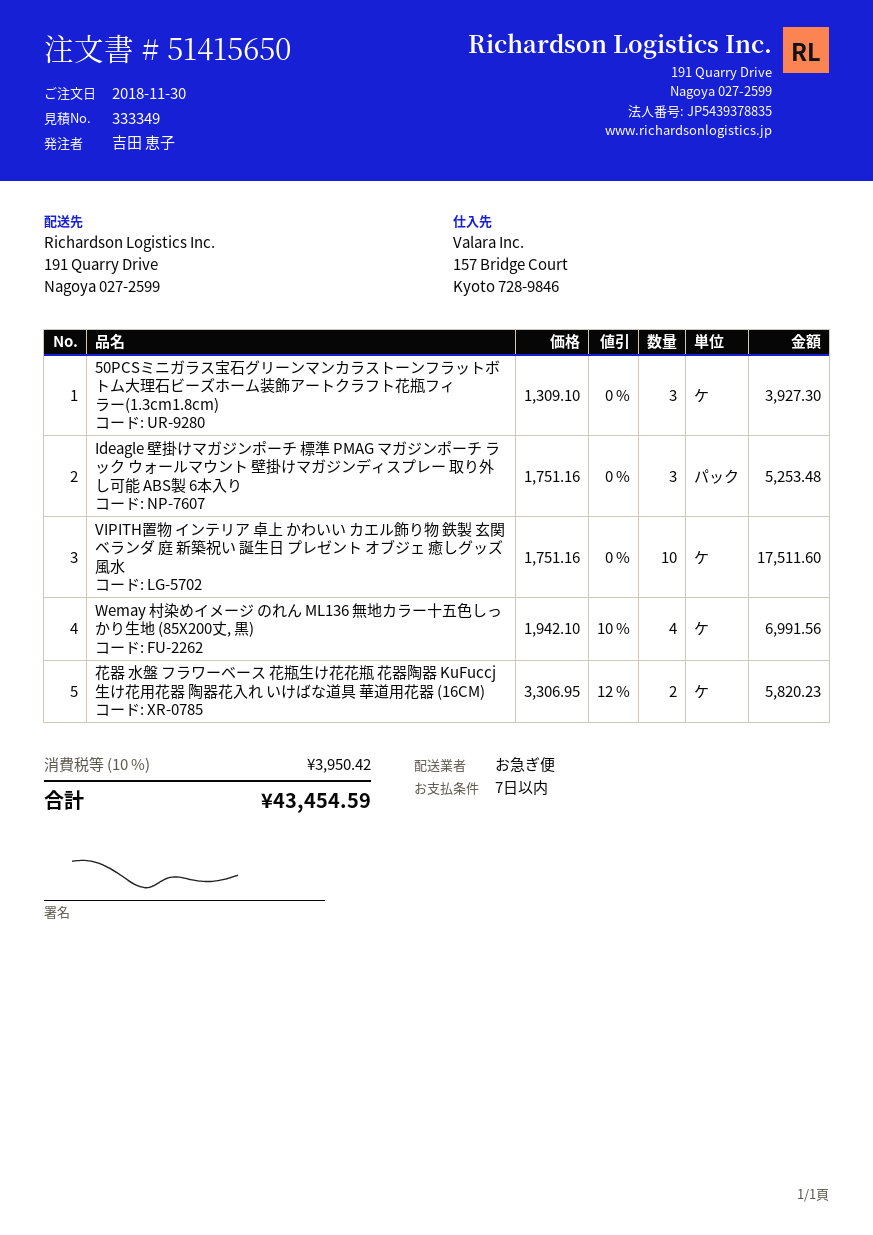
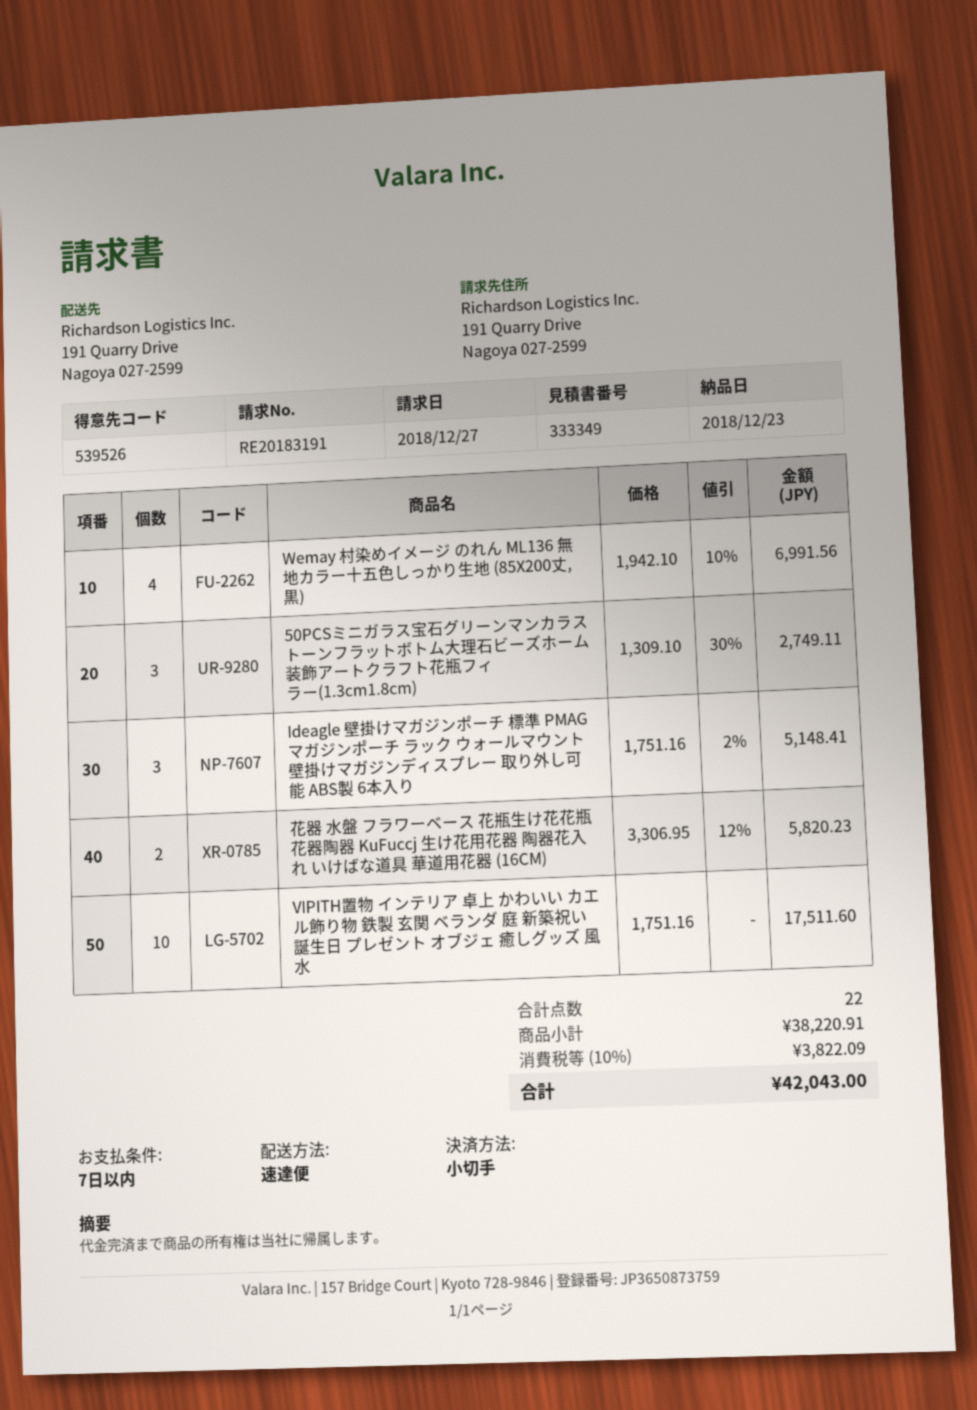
50PCSミニガラス宝石グリーンマンカラストーンフラットボトム大理石ビーズホーム装飾アートクラフト花瓶フィラー(1.3cm1.8cm): 3 x 1309.10 = 3927.30 -> 3 x 1309.10 - 30% = 2749.11
Ideagle 壁掛けマガジンポーチ 標準 PMAG マガジンポーチ ラック ウォールマウント 壁掛けマガジンディスプレー 取り外し可能 ABS製 6本入り: 3 x 1751.16 = 5253.48 -> 3 x 1751.16 - 2% = 5148.41
tax: 10% = 3950.42 -> 10% = 3822.09
total: 43454.59 -> 42043.00

